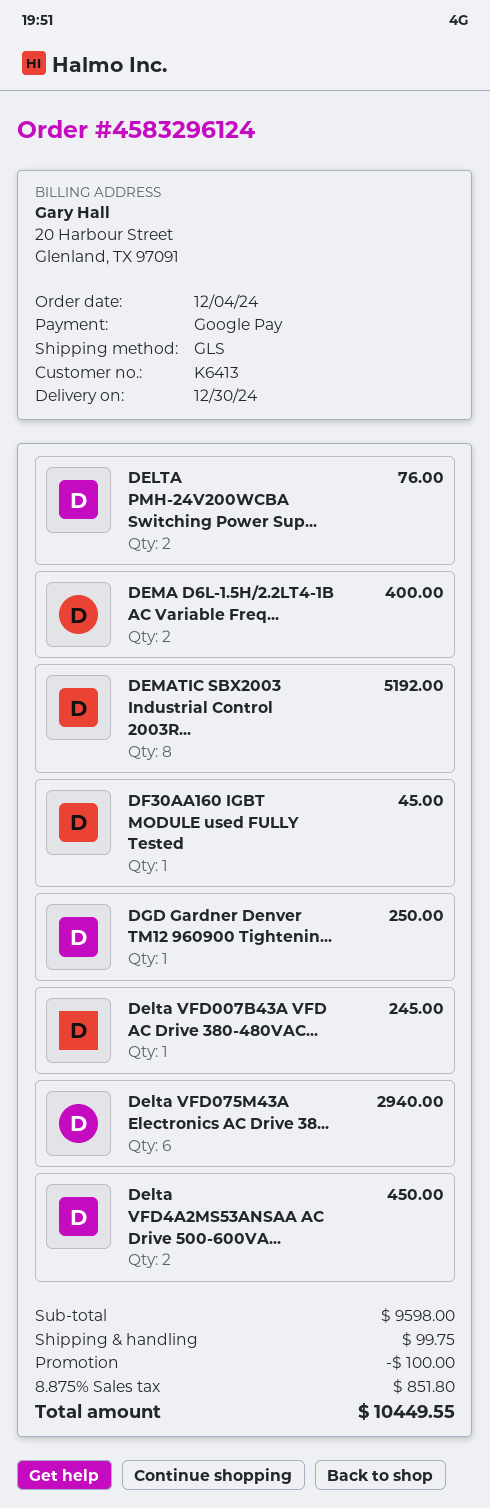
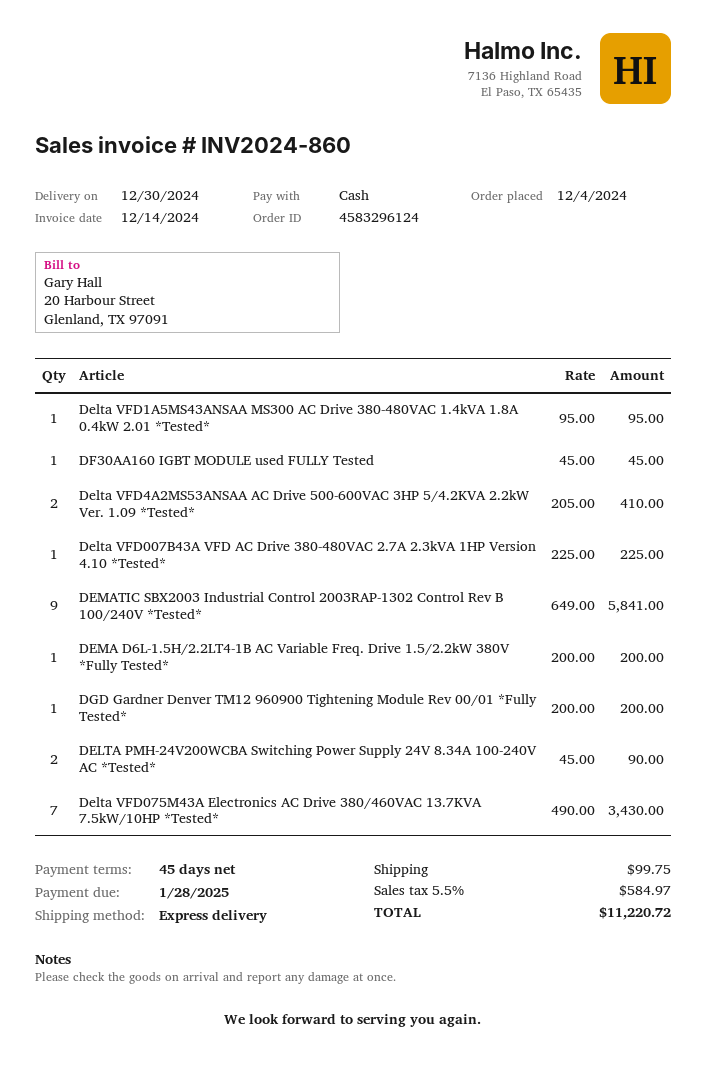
payment method: Google Pay -> cash
shipping method: GLS -> express
DELTA PMH-24V200WCBA Switching Power Sup...: 2 for 76.00 -> 2 for 90.00
DEMA D6L-1.5H/2.2LT4-1B AC Variable Freq...: 2 for 400.00 -> 1 for 200.00
DEMATIC SBX2003 Industrial Control 2003R...: 8 for 5192.00 -> 9 for 5841.00
DGD Gardner Denver TM12 960900 Tightenin...: 1 for 250.00 -> 1 for 200.00
Delta VFD007B43A VFD AC Drive 380-480VAC...: 1 for 245.00 -> 1 for 225.00
Delta VFD075M43A Electronics AC Drive 38...: 6 for 2940.00 -> 7 for 3430.00
Delta VFD4A2MS53ANSAA AC Drive 500-600VA...: 2 for 450.00 -> 2 for 410.00
Delta VFD1A5MS43ANSAA MS300 AC Drive 380-480VAC 1.4kVA 1.8A 0.4kW 2.01 *Tested*: none -> 1 for 95.00
discount: 100.00 -> none
tax: 8.875% = 851.80 -> 5.5% = 584.97
total: 10449.55 -> 11220.72

